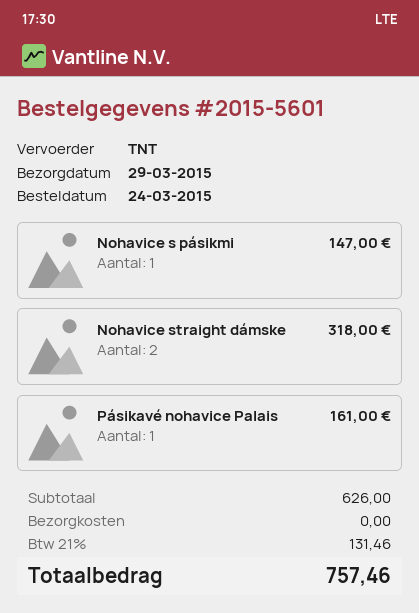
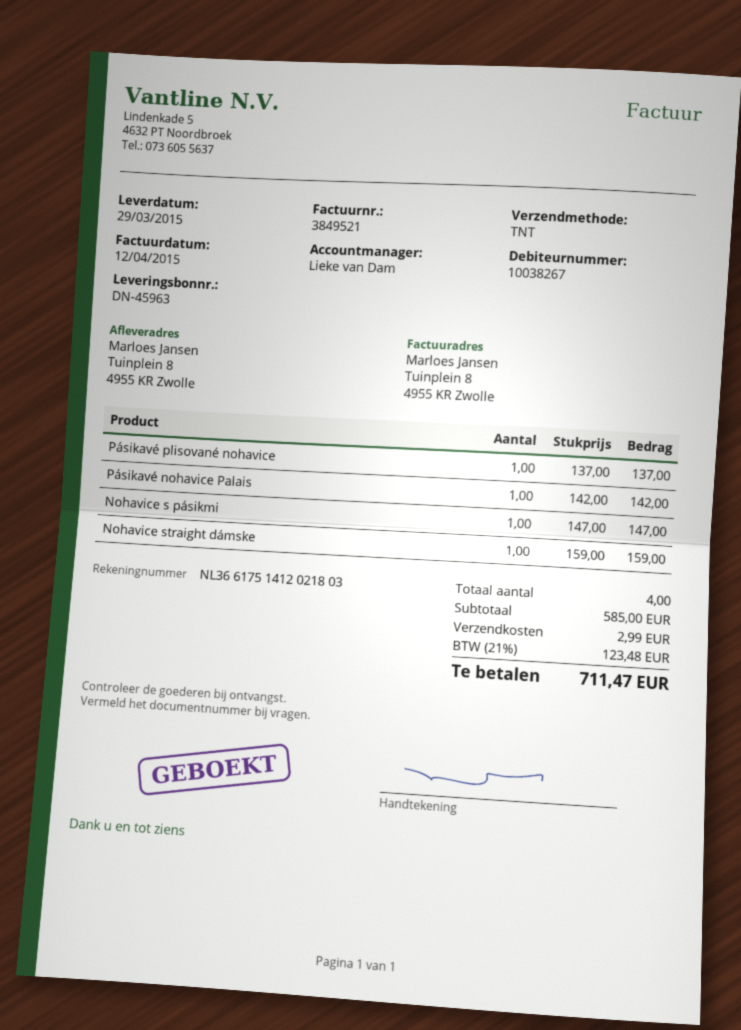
Nohavice straight dámske: 2 for 318.00 -> 1 for 159.00
Pásikavé nohavice Palais: 1 for 161.00 -> 1 for 142.00
Pásikavé plisované nohavice: none -> 1 for 137.00
subtotal: 626.00 -> 585.00
shipping: 0.00 -> 2.99
tax: 21% = 131.46 -> 21% = 123.48
total: 757.46 -> 711.47

